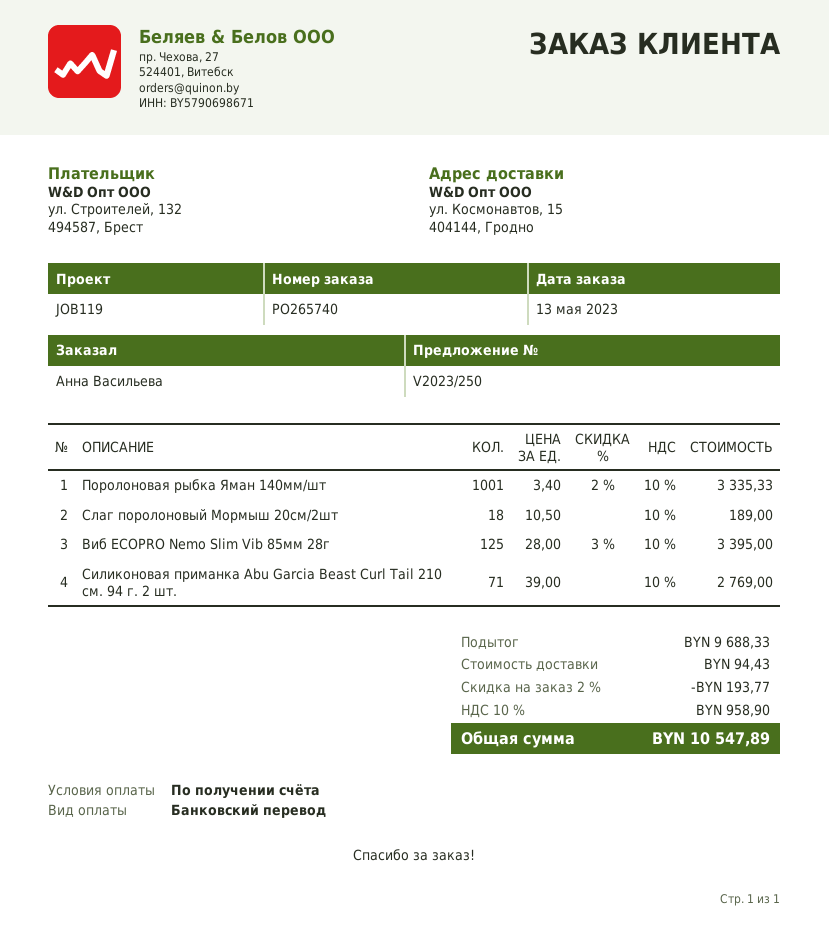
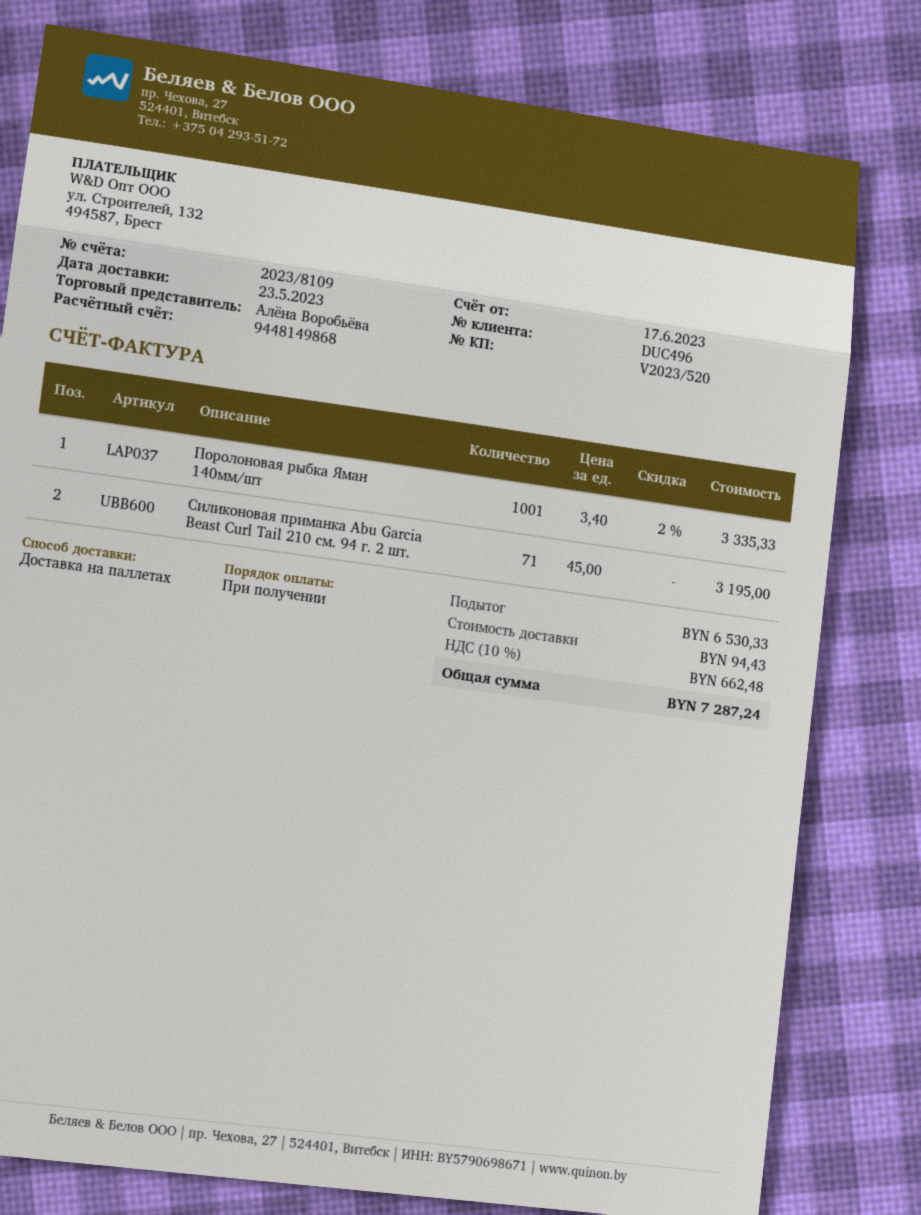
quote number: V2023/250 -> V2023/520
Слаг поролоновый Мормыш 20см/2шт: 18 x 10.50 = 189.00 -> none
Виб ECOPRO Nemo Slim Vib 85мм 28г: 125 x 28.00 - 3% = 3395.00 -> none
Силиконовая приманка Abu Garcia Beast Curl Tail 210 см. 94 г. 2 шт.: 71 x 39.00 = 2769.00 -> 71 x 45.00 = 3195.00
subtotal: 9688.33 -> 6530.33
discount: 2% = 193.77 -> none
tax: 10% = 958.90 -> 10% = 662.48
total: 10547.89 -> 7287.24

